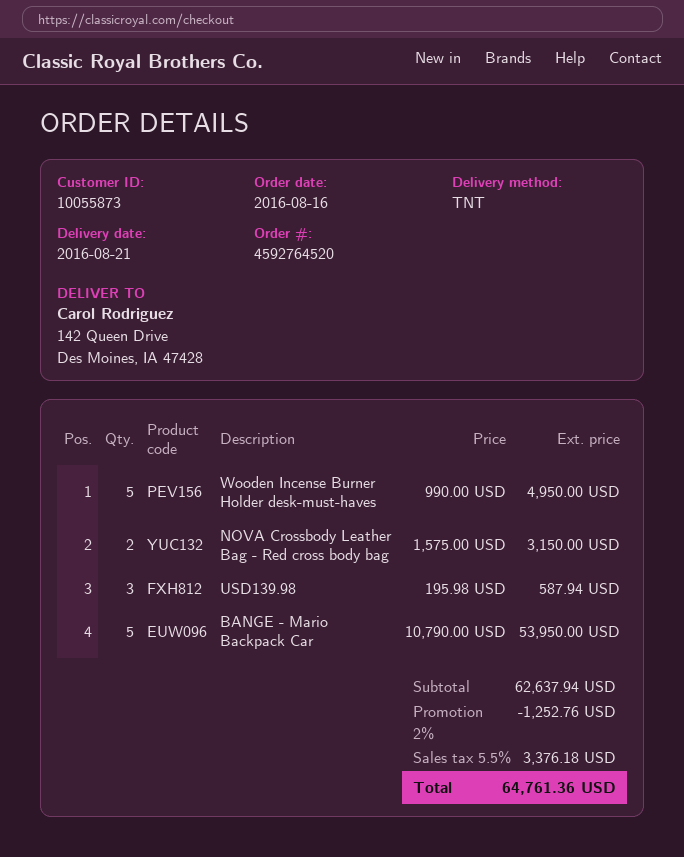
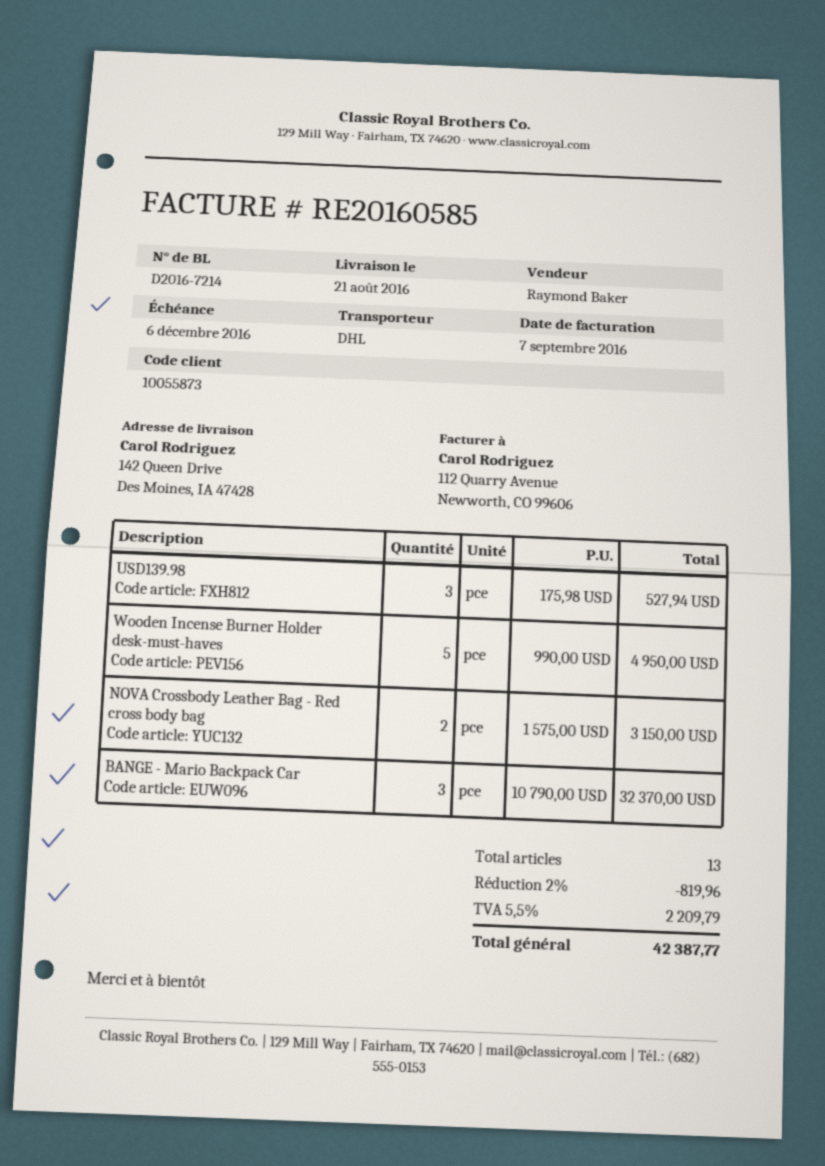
shipping method: TNT -> DHL
USD139.98: 3 x 195.98 = 587.94 -> 3 x 175.98 = 527.94
BANGE - Mario Backpack Car: 5 x 10790.00 = 53950.00 -> 3 x 10790.00 = 32370.00
discount: 2% = 1252.76 -> 2% = 819.96
tax: 5.5% = 3376.18 -> 5.5% = 2209.79
total: 64761.36 -> 42387.77

